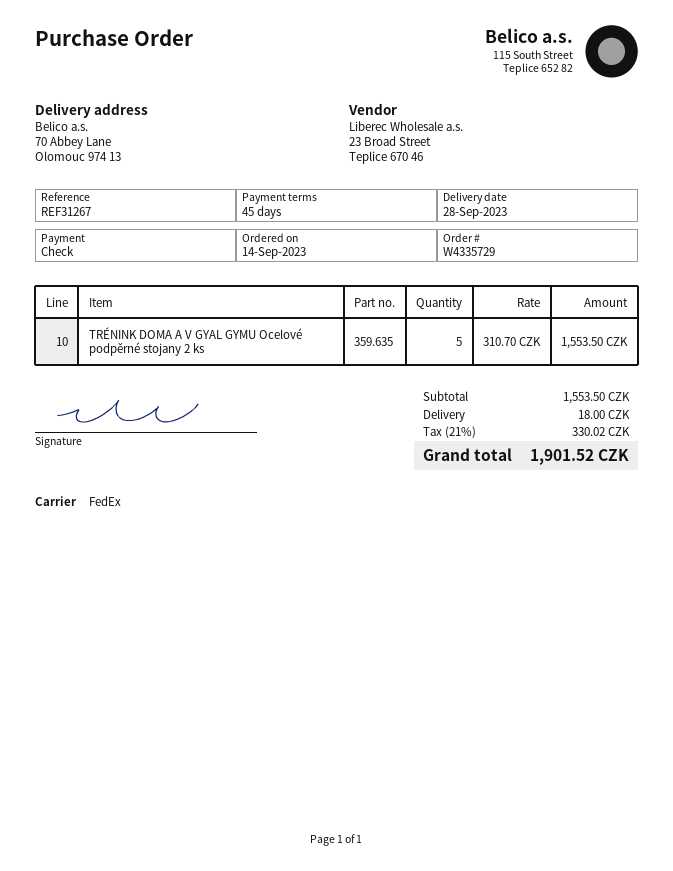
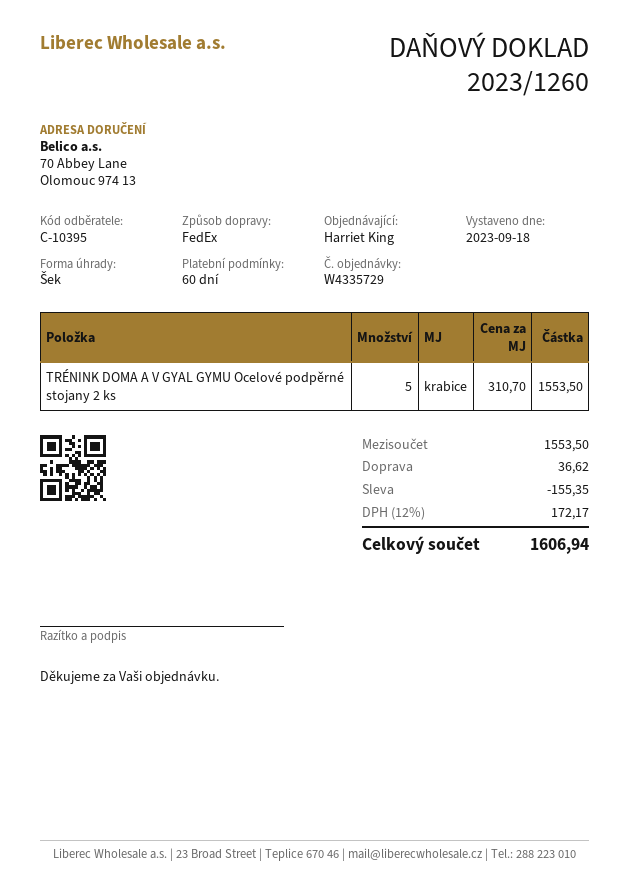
payment terms: 45 days -> 60 days
discount: none -> 155.35
shipping: 18.00 -> 36.62
tax: 21% = 330.02 -> 12% = 172.17
total: 1901.52 -> 1606.94

